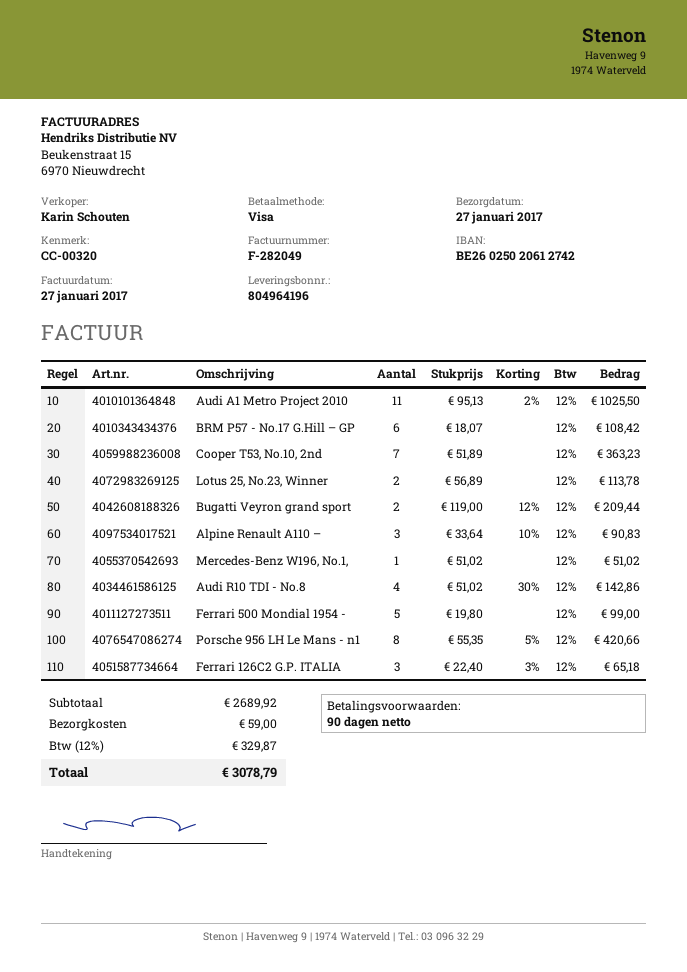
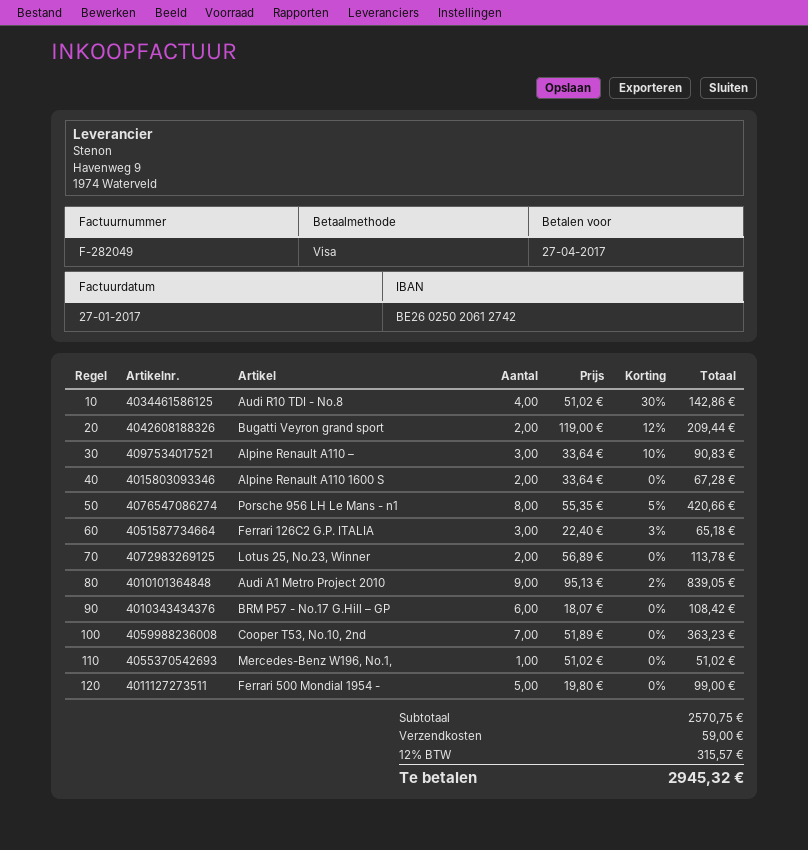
Audi A1 Metro Project 2010: 11 x 95.13 - 2% = 1025.50 -> 9 x 95.13 - 2% = 839.05
Alpine Renault A110 1600 S: none -> 2 x 33.64 = 67.28
subtotal: 2689.92 -> 2570.75
tax: 12% = 329.87 -> 12% = 315.57
total: 3078.79 -> 2945.32

